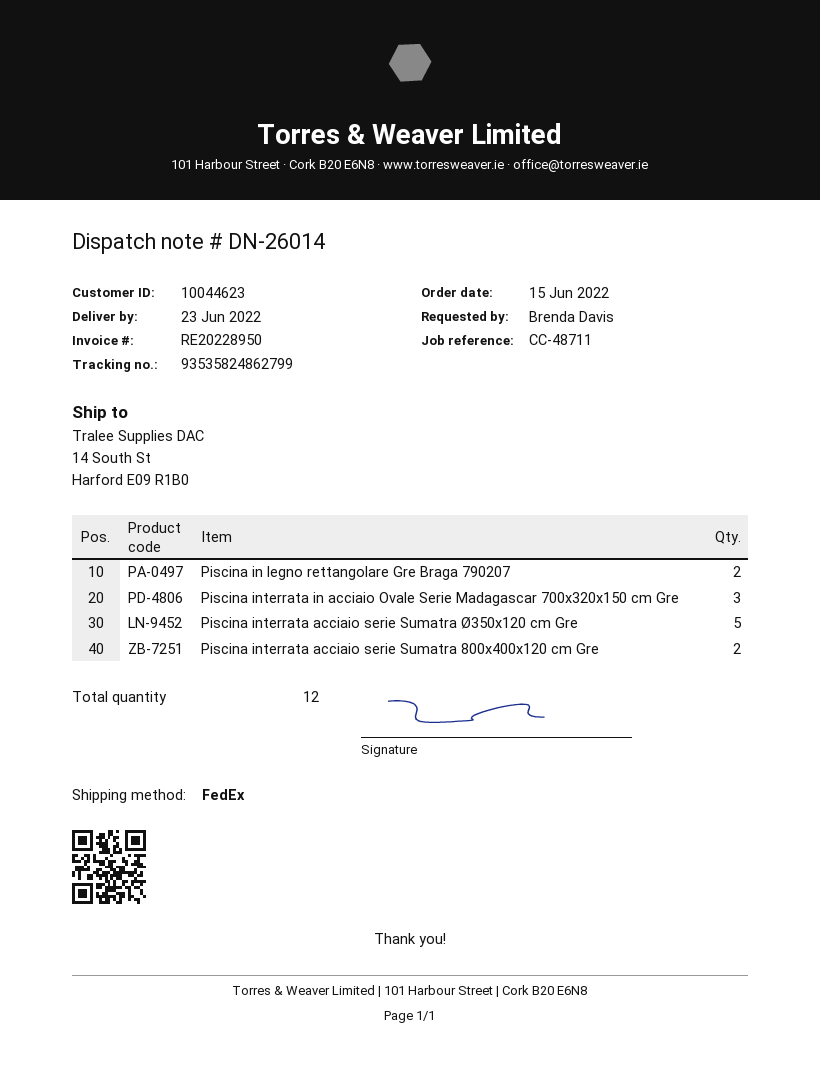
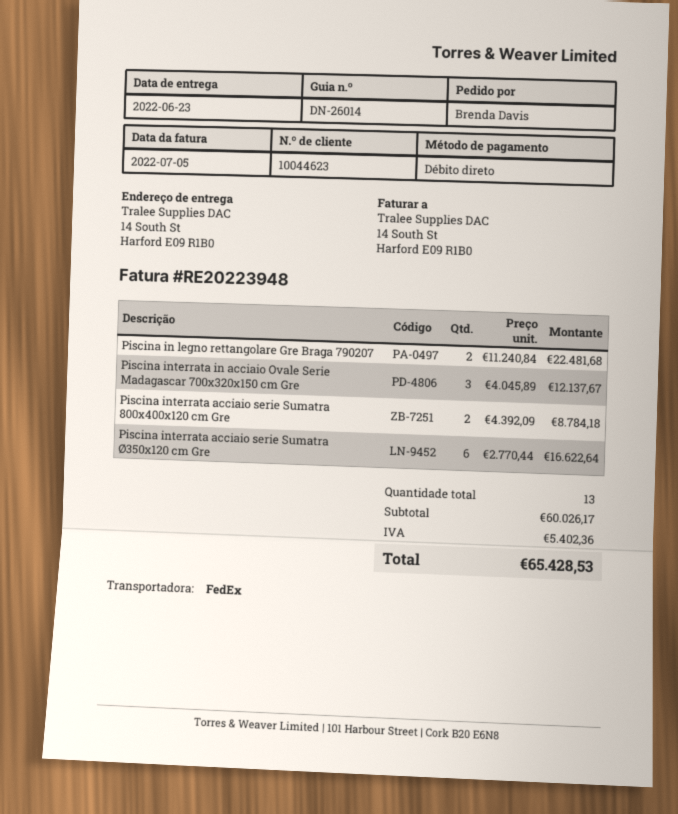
invoice number: RE20228950 -> RE20223948
Piscina interrata acciaio serie Sumatra Ø350x120 cm Gre: 5 -> 6
total quantity: 12 -> 13

